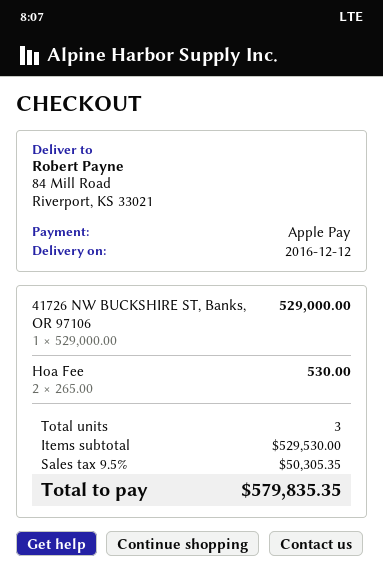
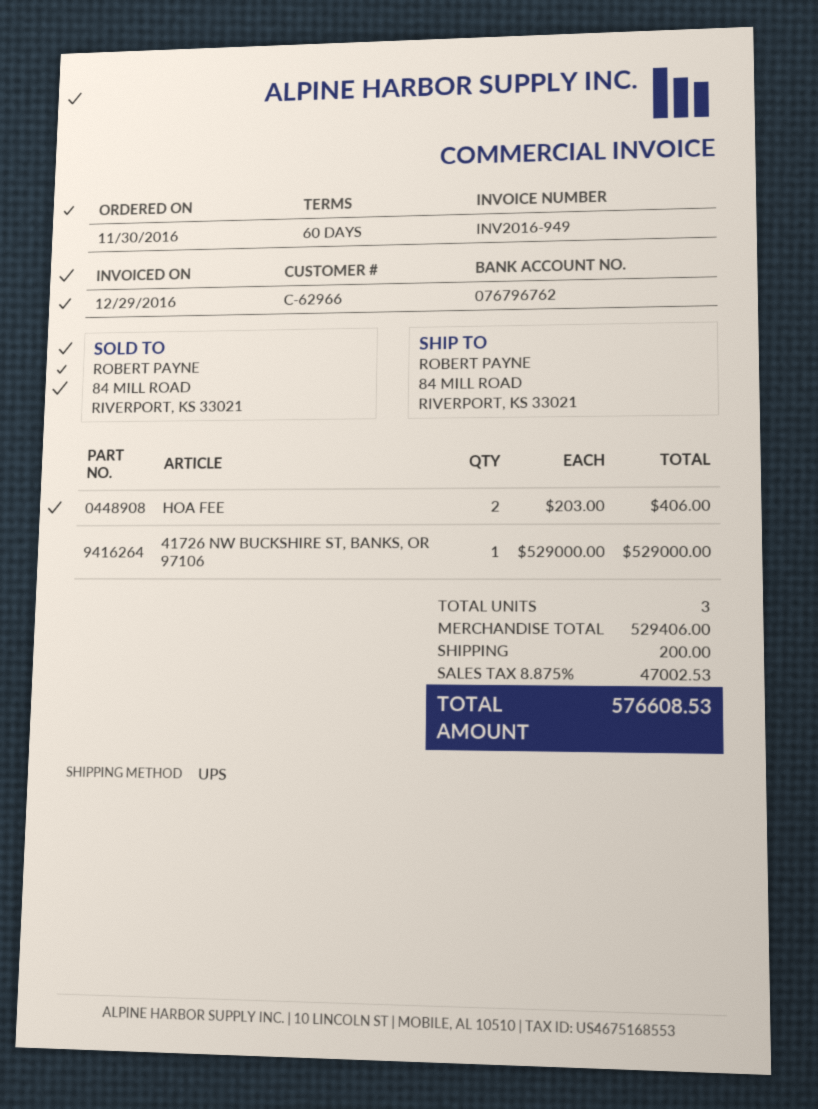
Hoa Fee: 2 x 265.00 = 530.00 -> 2 x 203.00 = 406.00
subtotal: 529530.00 -> 529406.00
shipping: none -> 200.00
tax: 9.5% = 50305.35 -> 8.875% = 47002.53
total: 579835.35 -> 576608.53

